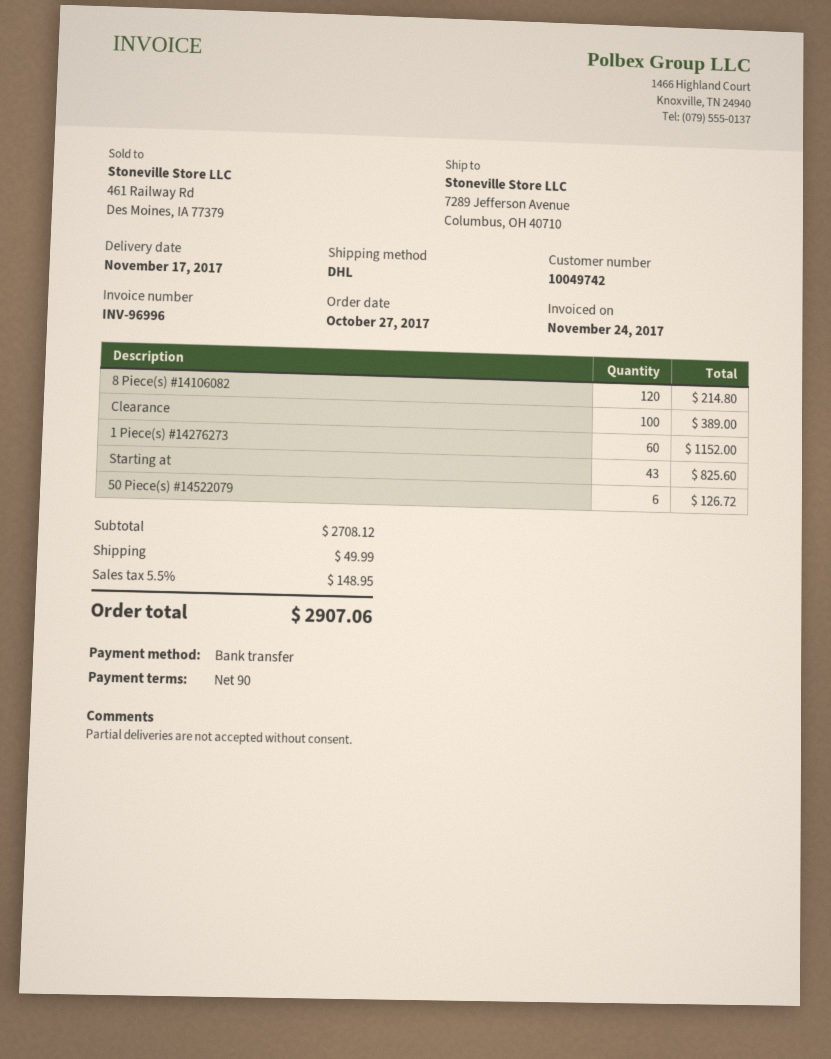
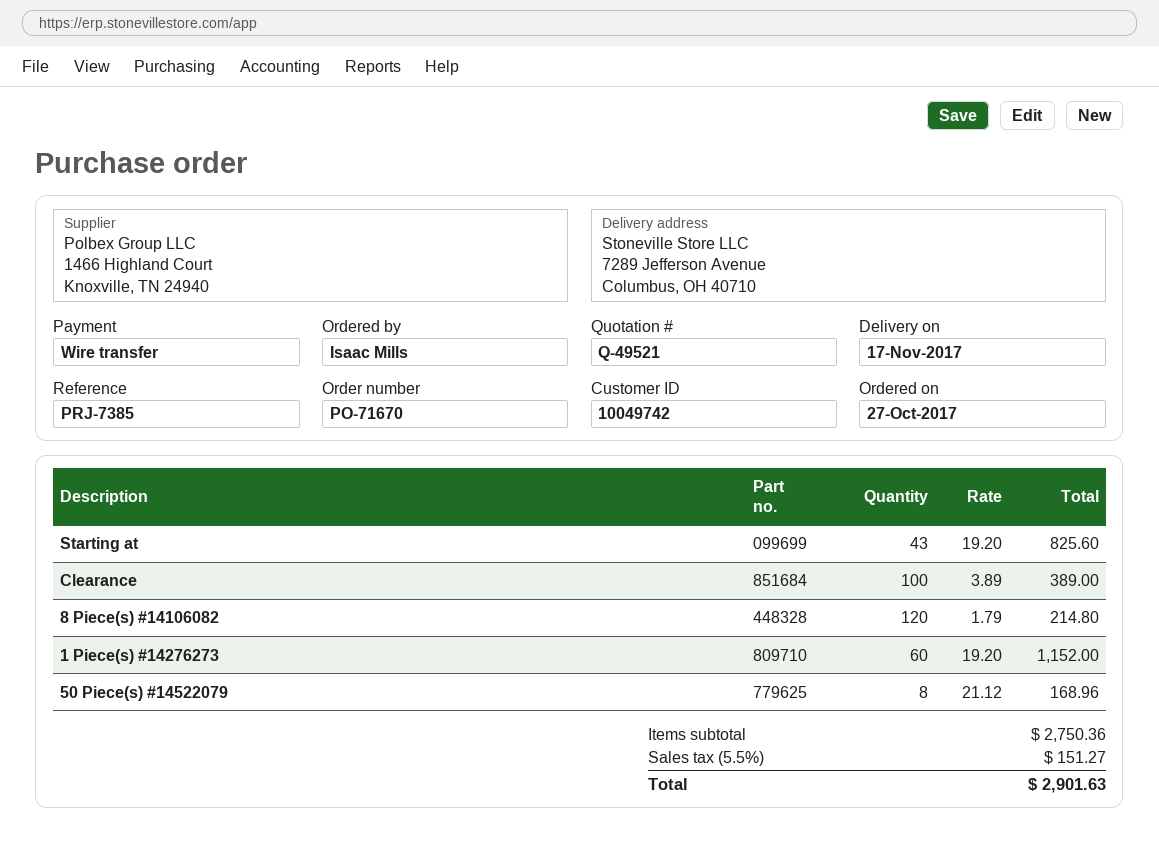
50 Piece(s) #14522079: 6 for 126.72 -> 8 for 168.96
subtotal: 2708.12 -> 2750.36
shipping: 49.99 -> none
tax: 5.5% = 148.95 -> 5.5% = 151.27
total: 2907.06 -> 2901.63

